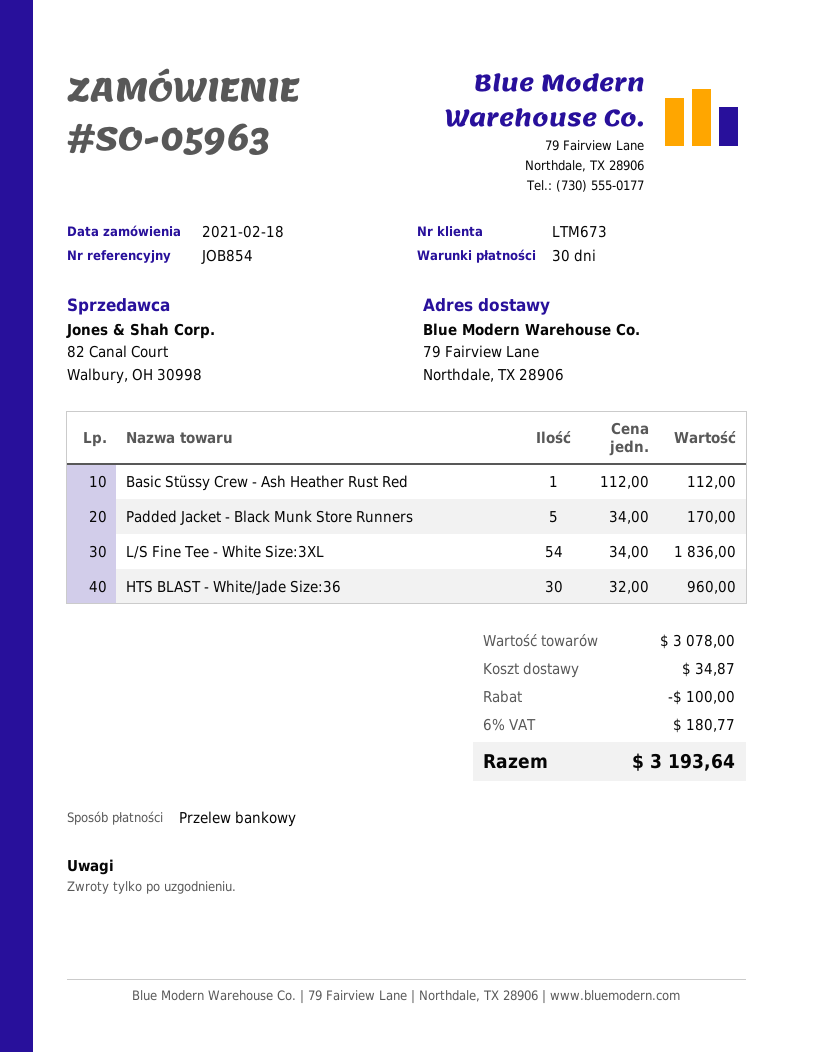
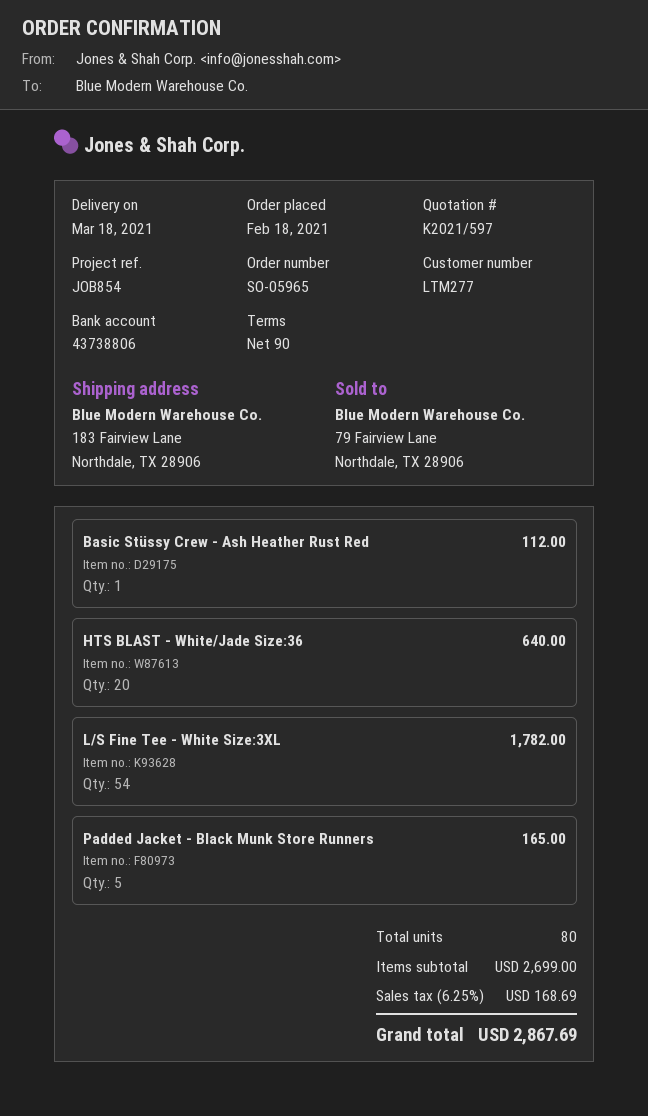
order number: SO-05963 -> SO-05965
payment terms: 30 days -> 90 days
customer number: LTM673 -> LTM277
ship to: 79 Fairview Lane, Northdale, TX 28906 -> 183 Fairview Lane, Northdale, TX 28906
Padded Jacket - Black Munk Store Runners: 5 for 170.00 -> 5 for 165.00
L/S Fine Tee - White Size:3XL: 54 for 1836.00 -> 54 for 1782.00
HTS BLAST - White/Jade Size:36: 30 for 960.00 -> 20 for 640.00
subtotal: 3078.00 -> 2699.00
discount: 100.00 -> none
shipping: 34.87 -> none
tax: 6% = 180.77 -> 6.25% = 168.69
total: 3193.64 -> 2867.69

